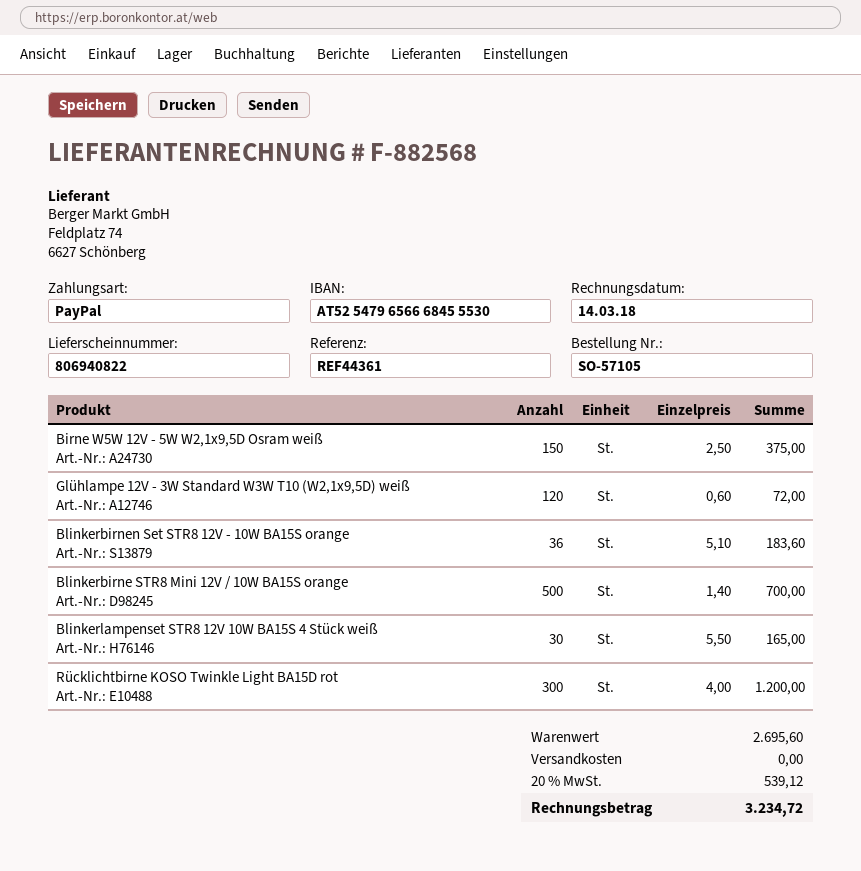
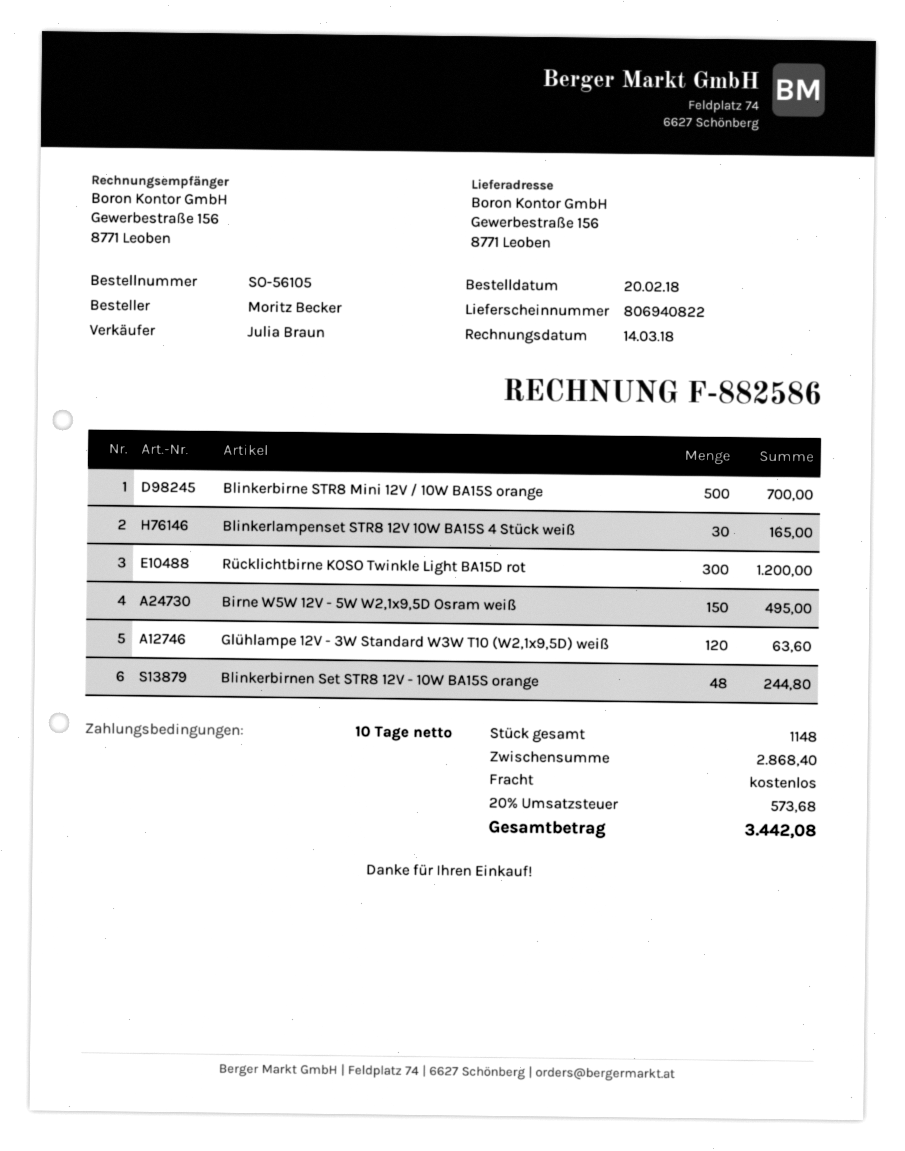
order number: SO-57105 -> SO-56105
invoice number: F-882568 -> F-882586
Birne W5W 12V - 5W W2,1x9,5D Osram weiß: 150 for 375.00 -> 150 for 495.00
Glühlampe 12V - 3W Standard W3W T10 (W2,1x9,5D) weiß: 120 for 72.00 -> 120 for 63.60
Blinkerbirnen Set STR8 12V - 10W BA15S orange: 36 for 183.60 -> 48 for 244.80
subtotal: 2695.60 -> 2868.40
tax: 20% = 539.12 -> 20% = 573.68
total: 3234.72 -> 3442.08

